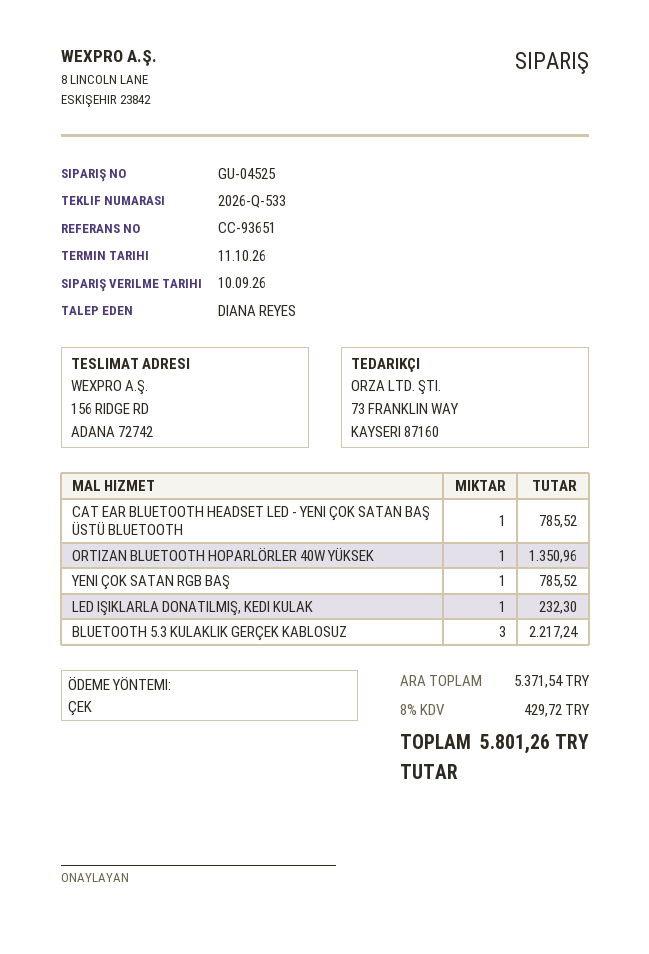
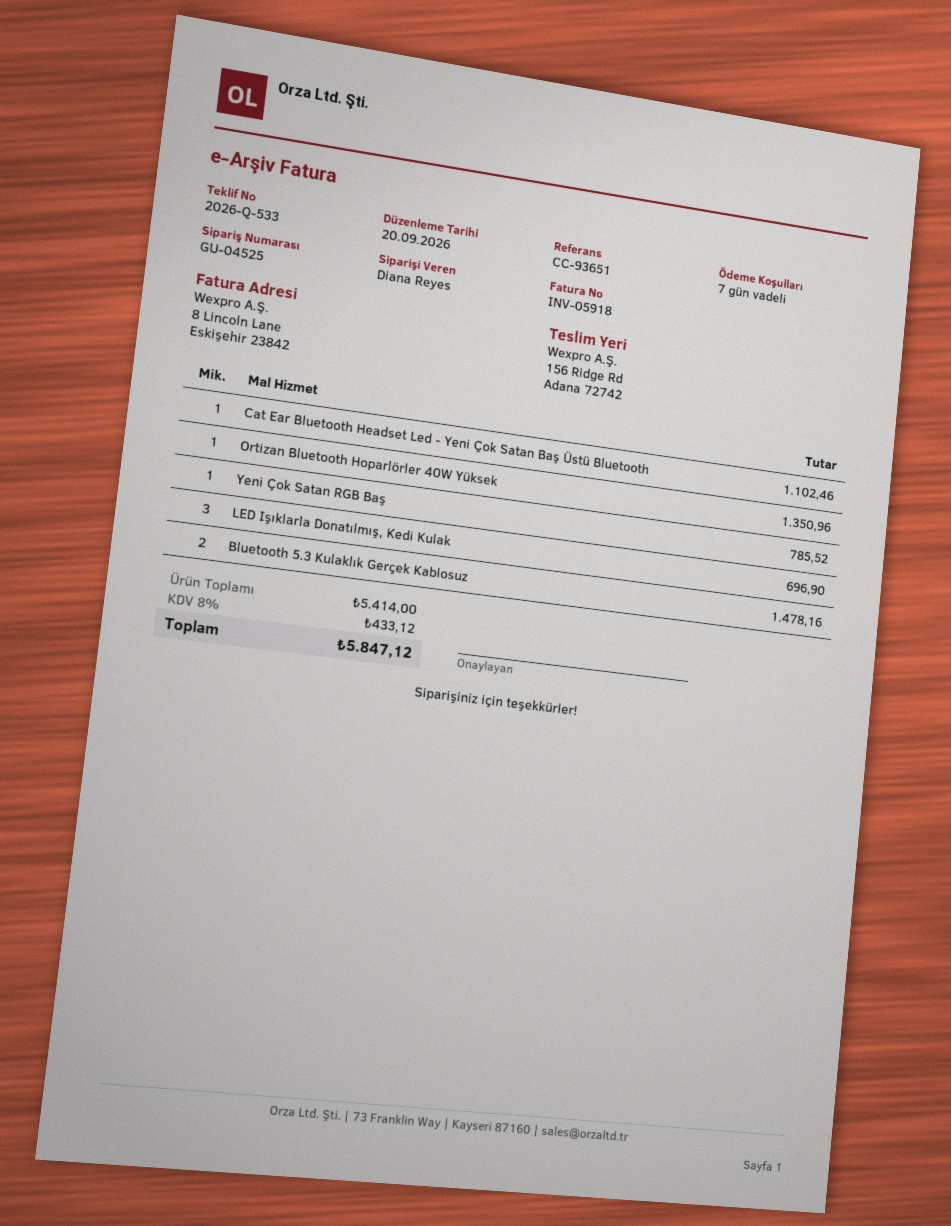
CAT EAR BLUETOOTH HEADSET LED - YENI ÇOK SATAN BAŞ ÜSTÜ BLUETOOTH: 1 for 785.52 -> 1 for 1102.46
LED IŞIKLARLA DONATILMIŞ, KEDI KULAK: 1 for 232.30 -> 3 for 696.90
BLUETOOTH 5.3 KULAKLIK GERÇEK KABLOSUZ: 3 for 2217.24 -> 2 for 1478.16
subtotal: 5371.54 -> 5414.00
tax: 8% = 429.72 -> 8% = 433.12
total: 5801.26 -> 5847.12

